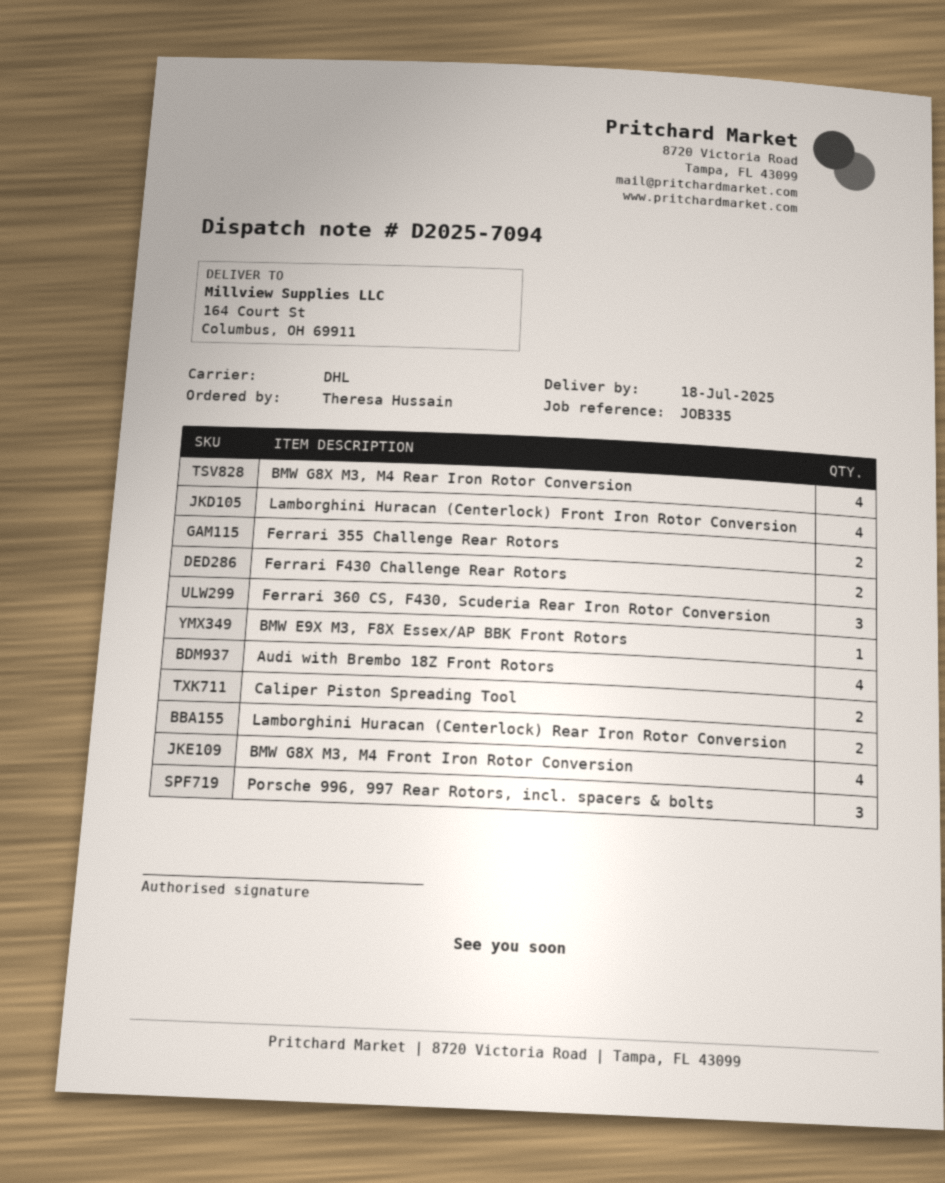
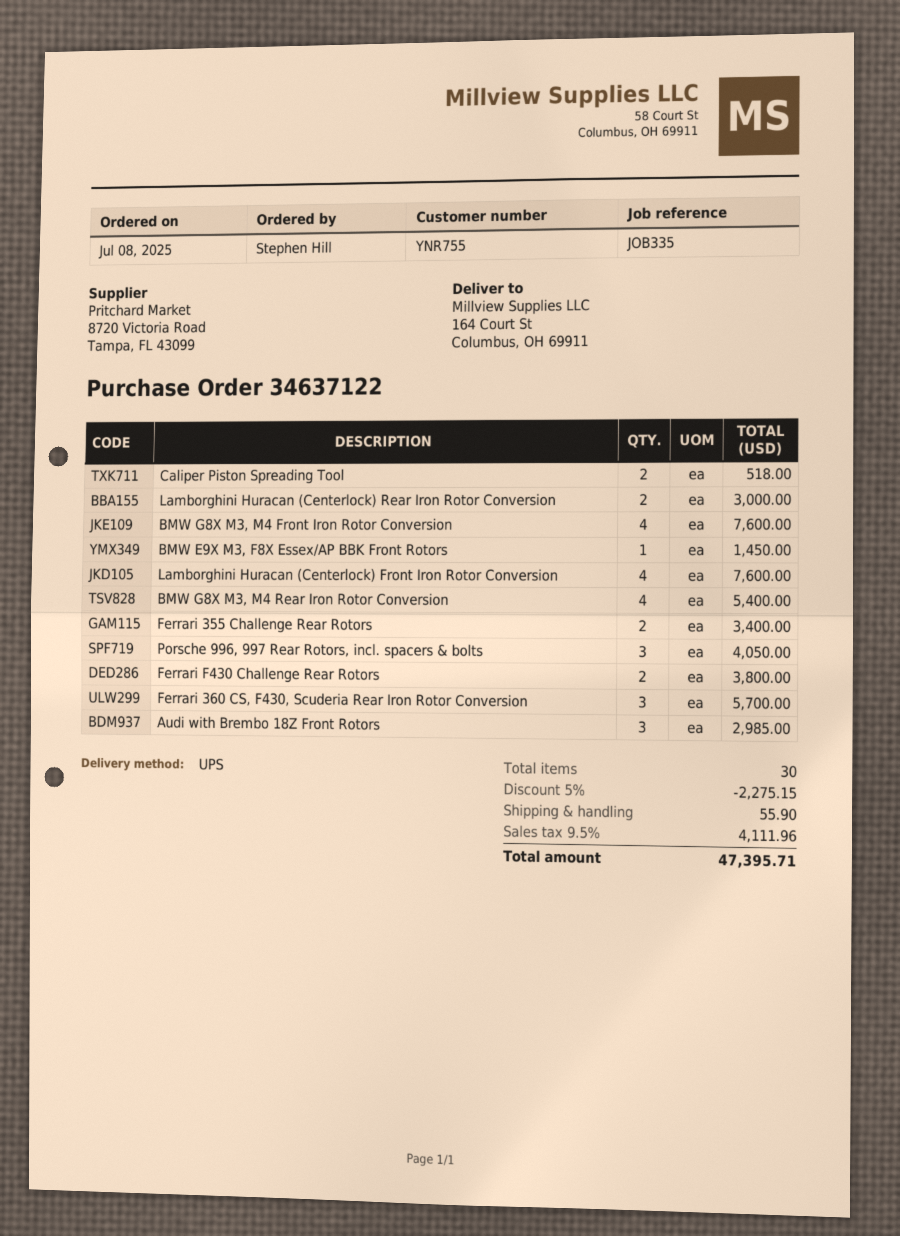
ordered by: Theresa Hussain -> Stephen Hill
shipping method: DHL -> UPS
Audi with Brembo 18Z Front Rotors: 4 -> 3

